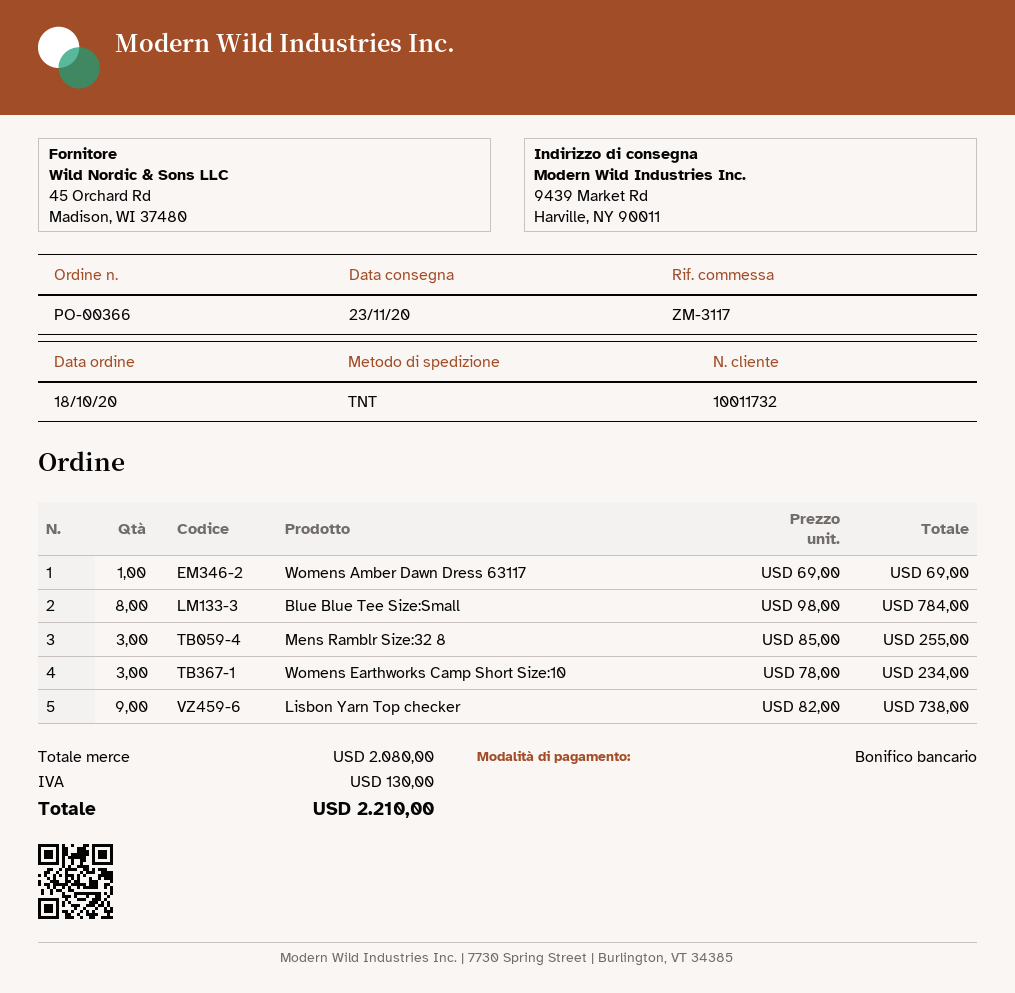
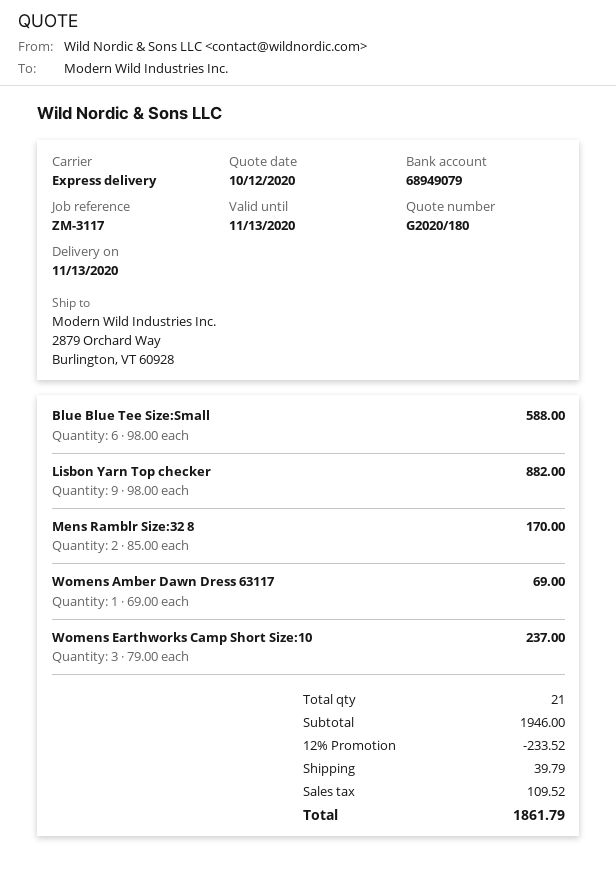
delivery date: 2020-11-23 -> 2020-11-13
shipping method: TNT -> express
ship to: 9439 Market Rd, Harville, NY 90011 -> 2879 Orchard Way, Burlington, VT 60928
Blue Blue Tee Size:Small: 8 x 98.00 = 784.00 -> 6 x 98.00 = 588.00
Mens Ramblr Size:32 8: 3 x 85.00 = 255.00 -> 2 x 85.00 = 170.00
Womens Earthworks Camp Short Size:10: 3 x 78.00 = 234.00 -> 3 x 79.00 = 237.00
Lisbon Yarn Top checker: 9 x 82.00 = 738.00 -> 9 x 98.00 = 882.00
subtotal: 2080.00 -> 1946.00
discount: none -> 12% = 233.52
shipping: none -> 39.79
tax: 130.00 -> 109.52
total: 2210.00 -> 1861.79

